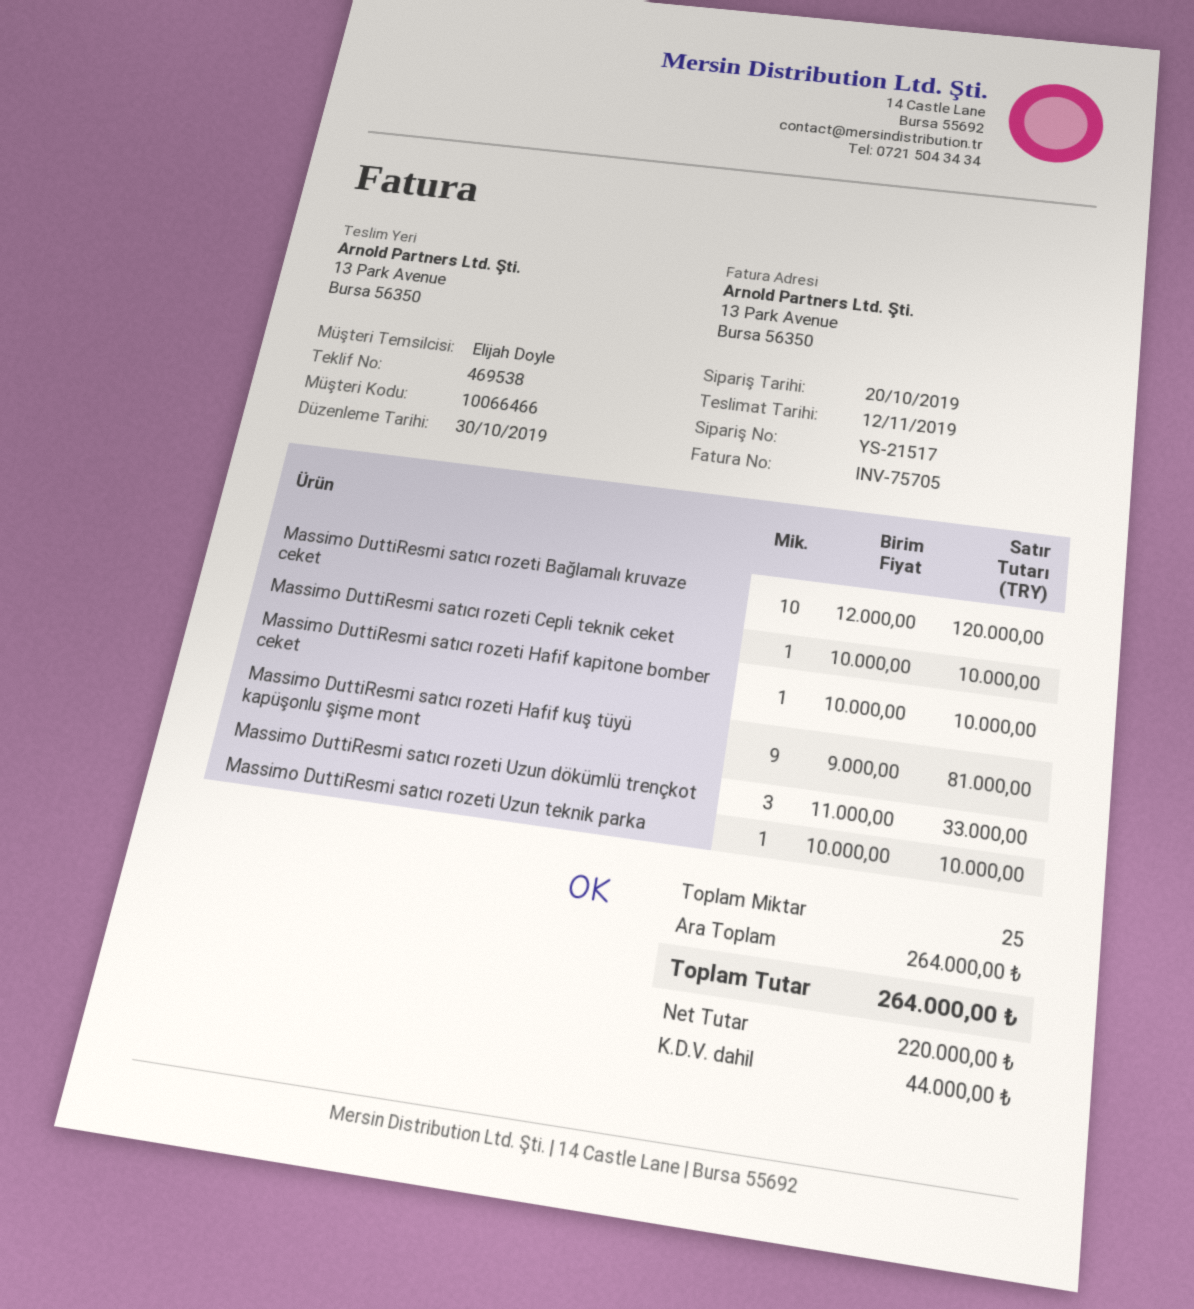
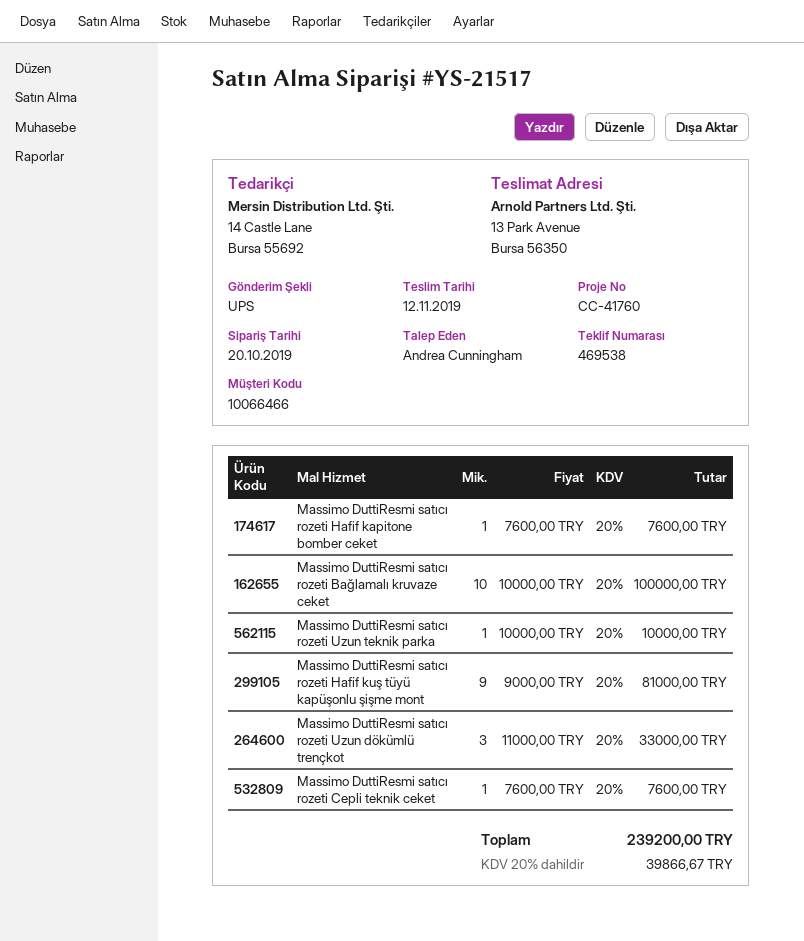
Massimo DuttiResmi satıcı rozeti Bağlamalı kruvaze ceket: 10 x 12000.00 = 120000.00 -> 10 x 10000.00 = 100000.00
Massimo DuttiResmi satıcı rozeti Cepli teknik ceket: 1 x 10000.00 = 10000.00 -> 1 x 7600.00 = 7600.00
Massimo DuttiResmi satıcı rozeti Hafif kapitone bomber ceket: 1 x 10000.00 = 10000.00 -> 1 x 7600.00 = 7600.00
tax: 44000.00 -> 39866.67
total: 264000.00 -> 239200.00

